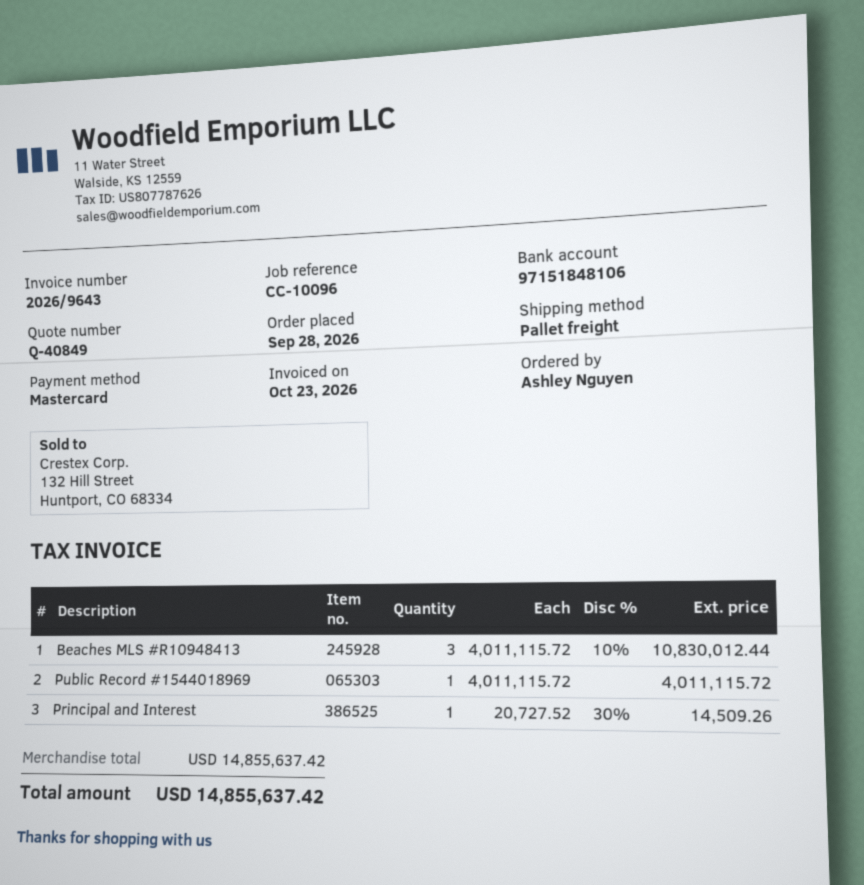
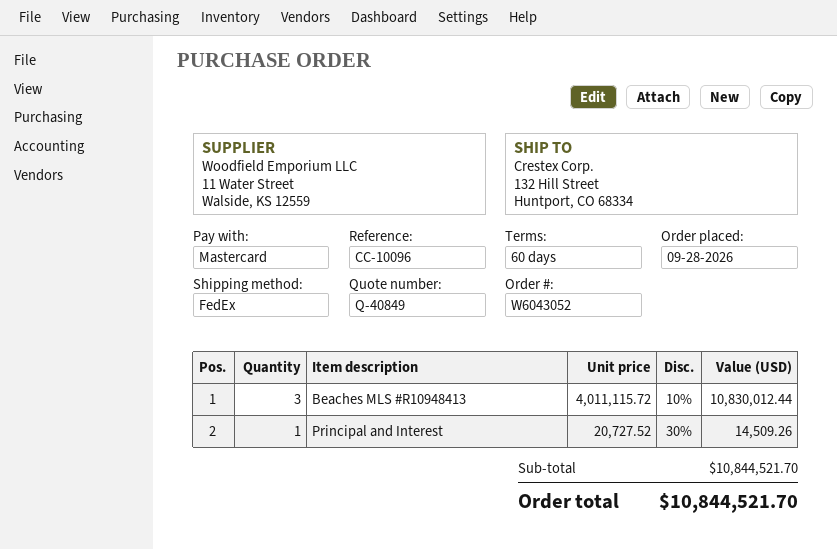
shipping method: pallet freight -> FedEx
Public Record #1544018969: 1 x 4011115.72 = 4011115.72 -> none
subtotal: 14855637.42 -> 10844521.70
total: 14855637.42 -> 10844521.70

